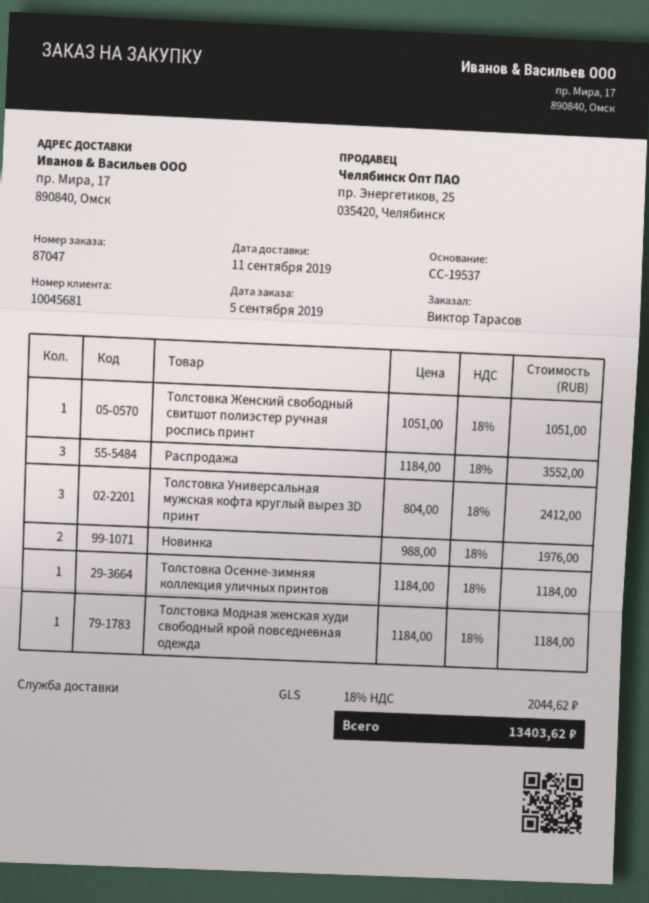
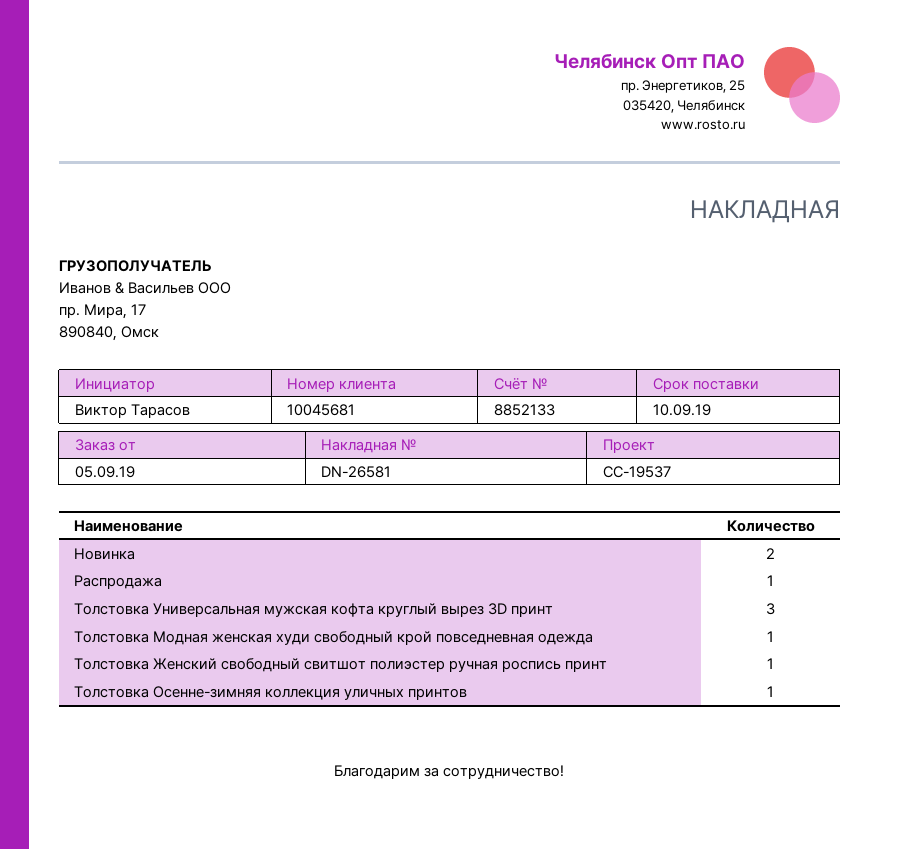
delivery date: 2019-09-11 -> 2019-09-10
Распродажа: 3 -> 1

